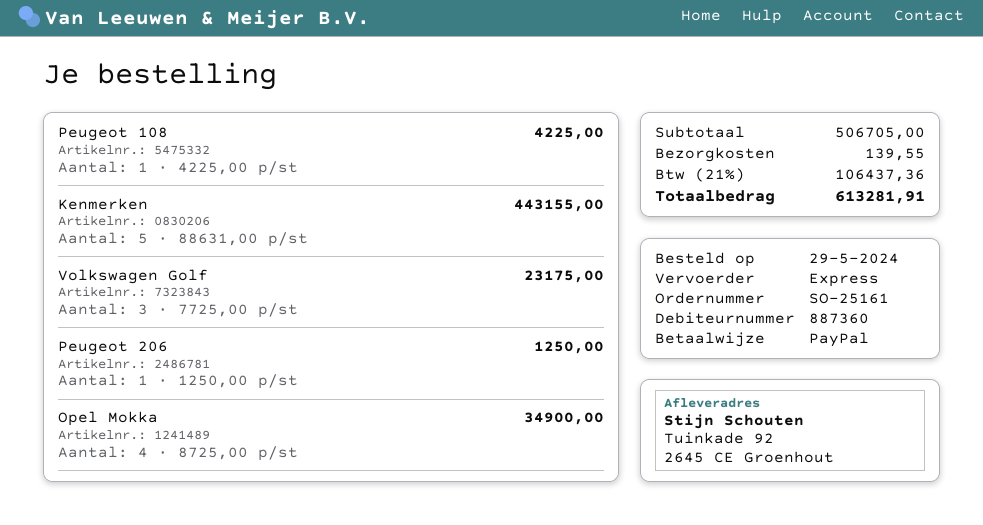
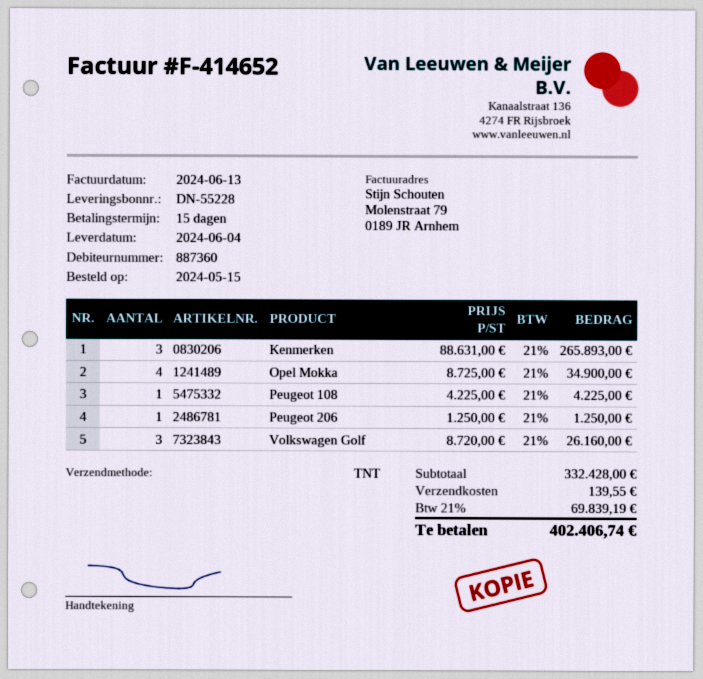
order date: 2024-05-29 -> 2024-05-15
shipping method: express -> TNT
Kenmerken: 5 x 88631.00 = 443155.00 -> 3 x 88631.00 = 265893.00
Volkswagen Golf: 3 x 7725.00 = 23175.00 -> 3 x 8720.00 = 26160.00
subtotal: 506705.00 -> 332428.00
tax: 21% = 106437.36 -> 21% = 69839.19
total: 613281.91 -> 402406.74

